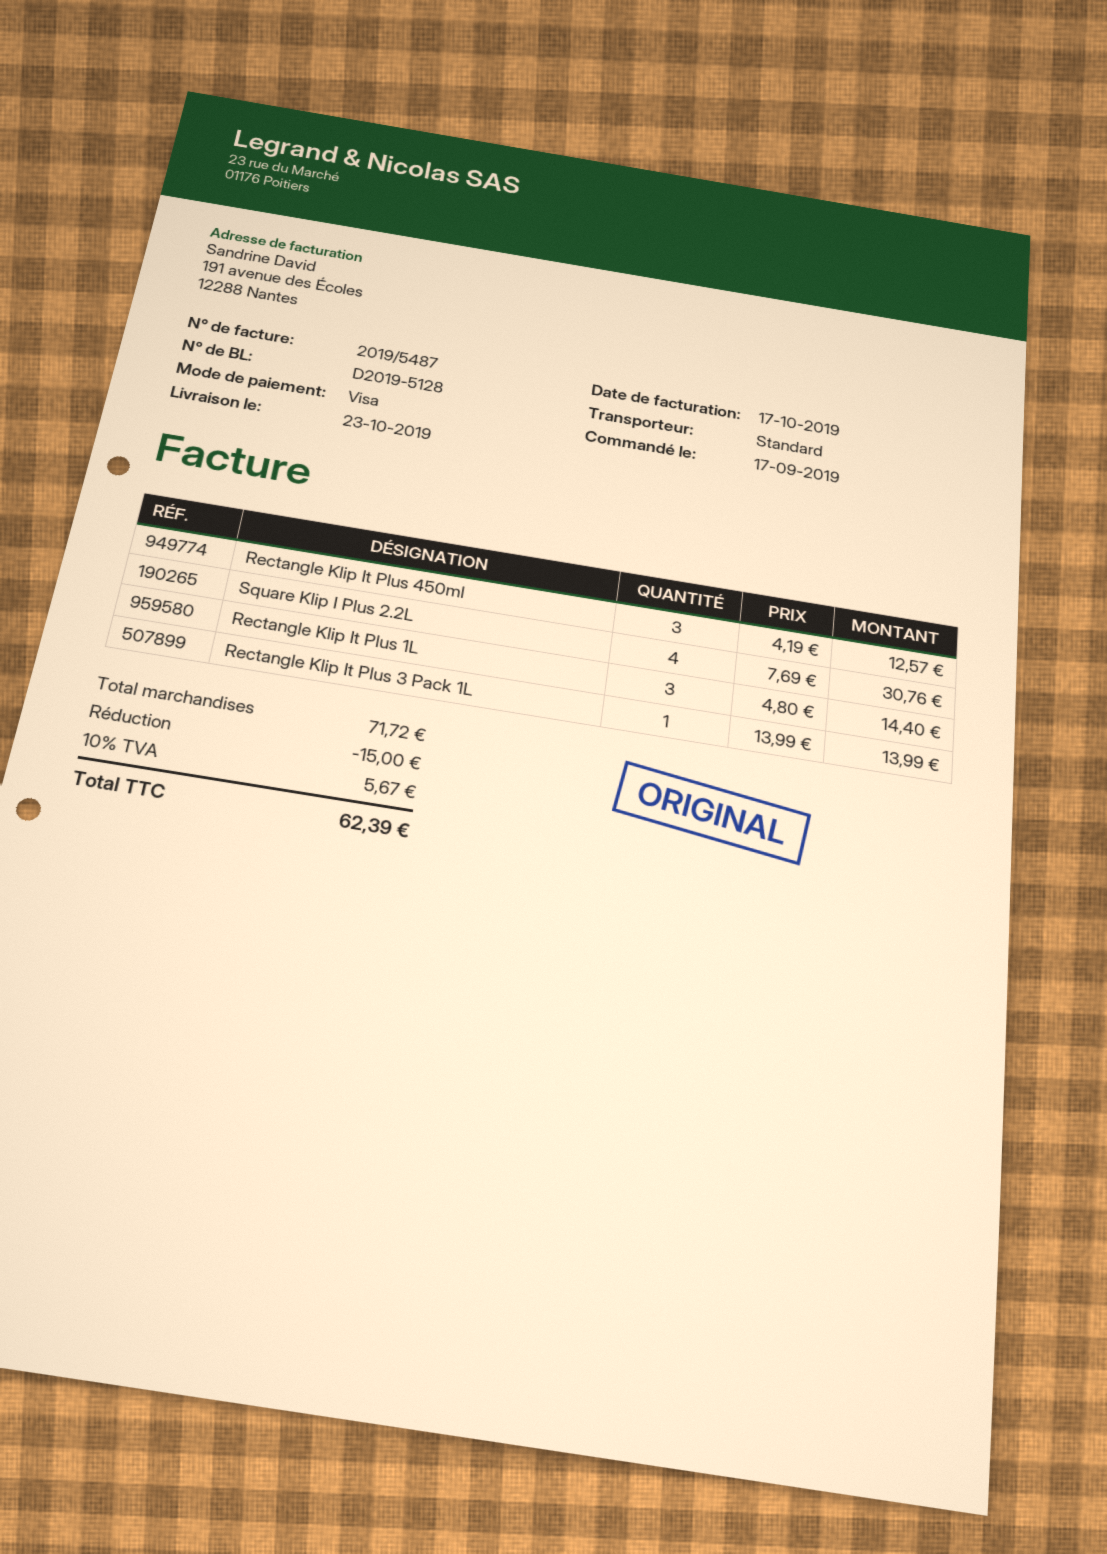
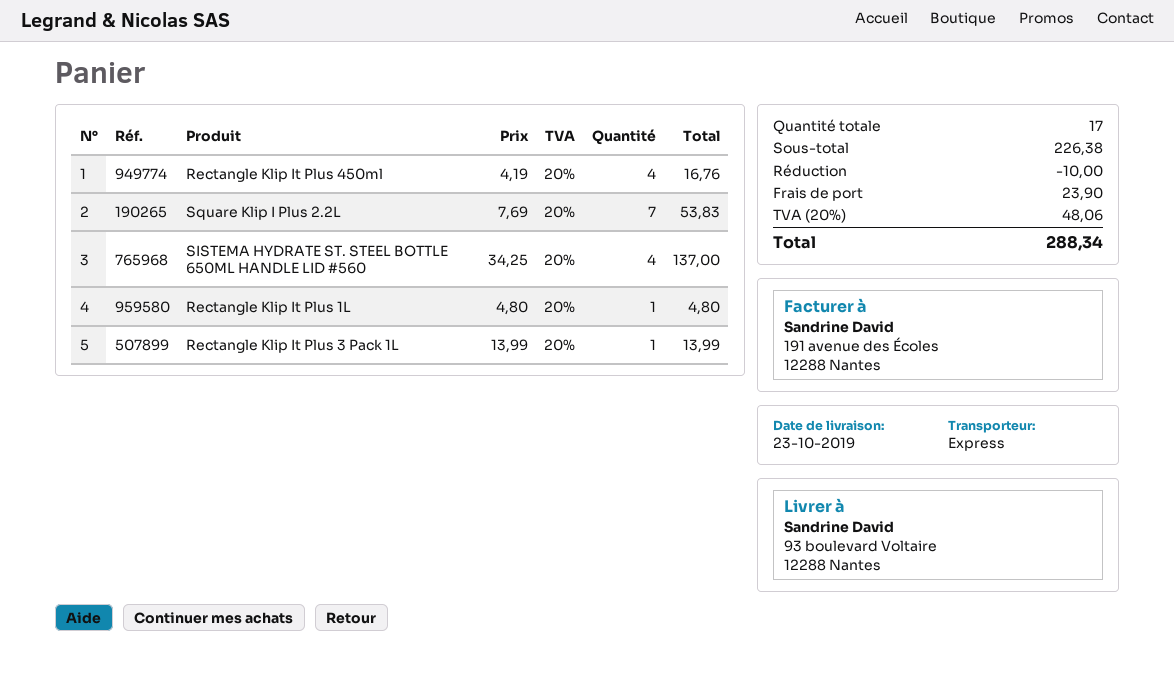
shipping method: standard -> express
Rectangle Klip It Plus 450ml: 3 x 4.19 = 12.57 -> 4 x 4.19 = 16.76
Square Klip I Plus 2.2L: 4 x 7.69 = 30.76 -> 7 x 7.69 = 53.83
Rectangle Klip It Plus 1L: 3 x 4.80 = 14.40 -> 1 x 4.80 = 4.80
SISTEMA HYDRATE ST. STEEL BOTTLE 650ML HANDLE LID #560: none -> 4 x 34.25 = 137.00
subtotal: 71.72 -> 226.38
discount: 15.00 -> 10.00
shipping: none -> 23.90
tax: 10% = 5.67 -> 20% = 48.06
total: 62.39 -> 288.34

